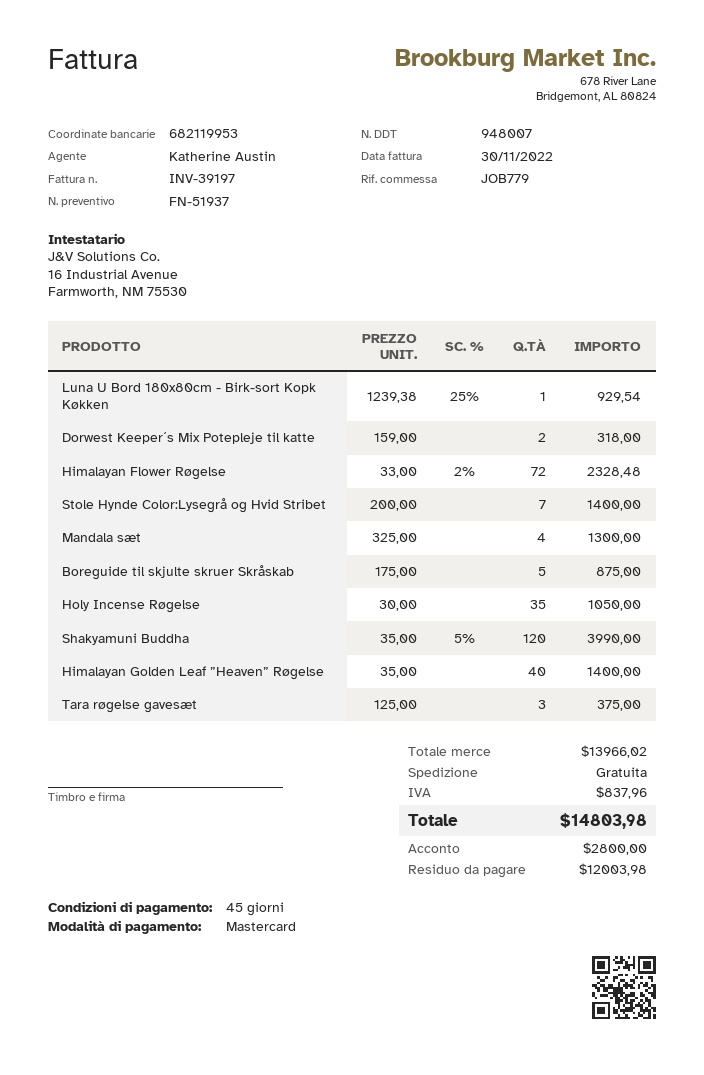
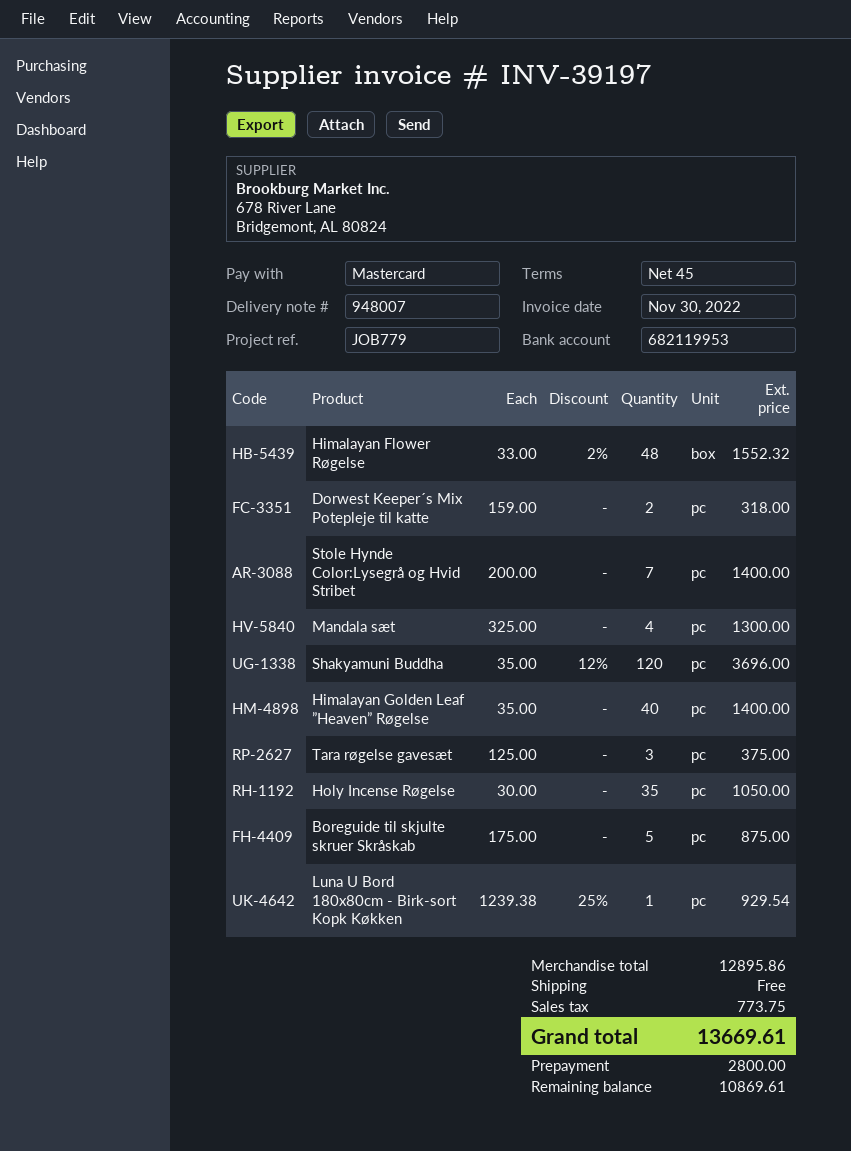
Himalayan Flower Røgelse: 72 x 33.00 - 2% = 2328.48 -> 48 x 33.00 - 2% = 1552.32
Shakyamuni Buddha: 120 x 35.00 - 5% = 3990.00 -> 120 x 35.00 - 12% = 3696.00
subtotal: 13966.02 -> 12895.86
tax: 837.96 -> 773.75
total: 14803.98 -> 13669.61
balance: 12003.98 -> 10869.61

